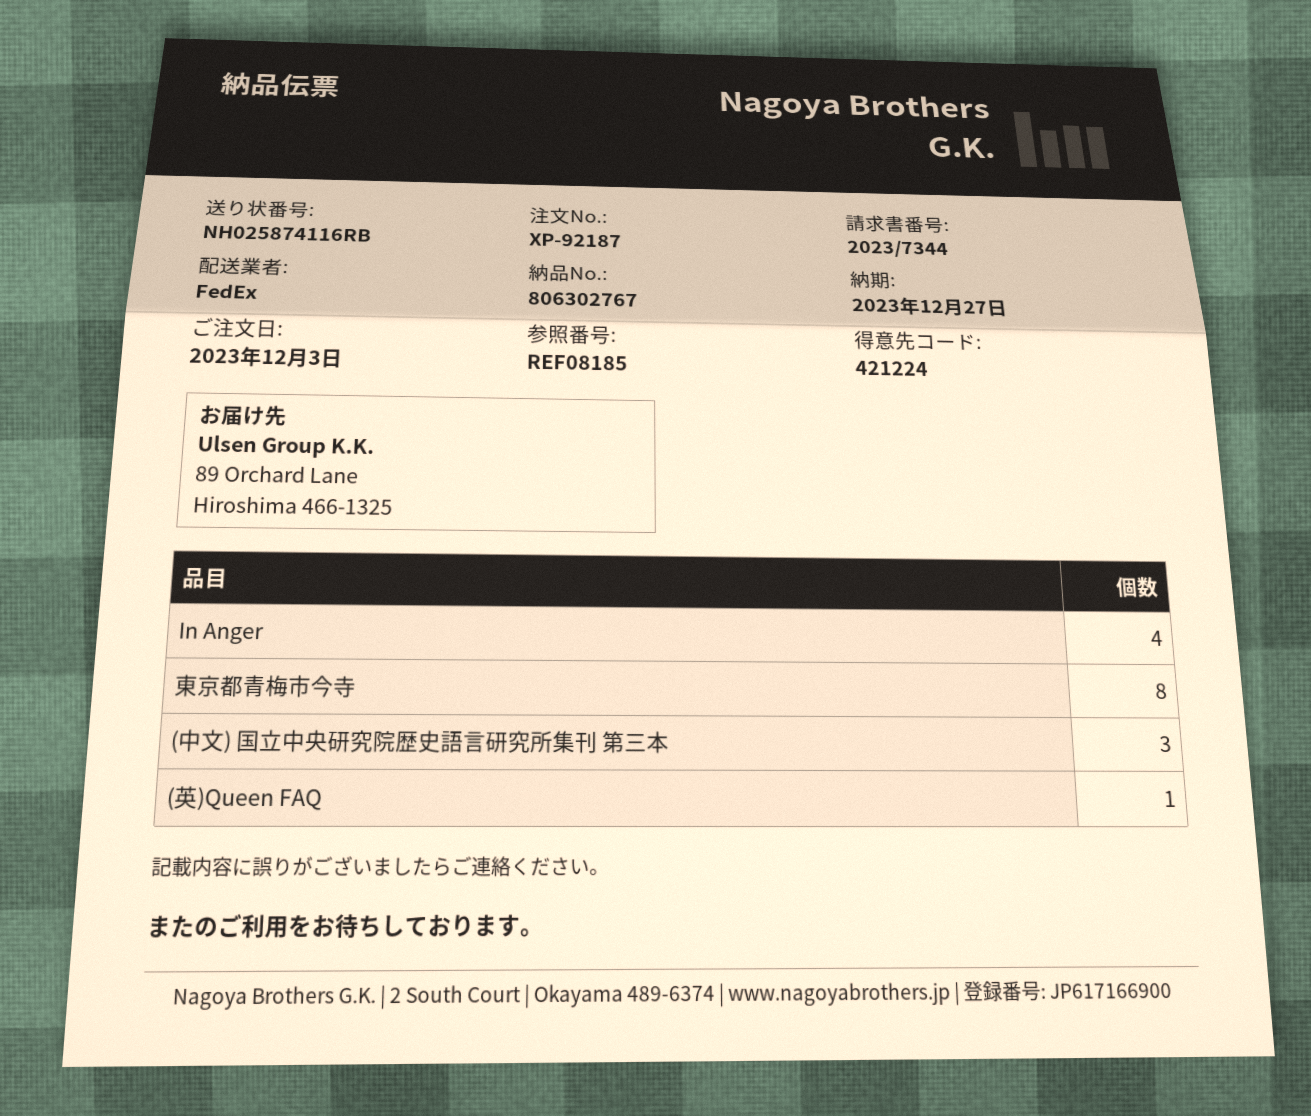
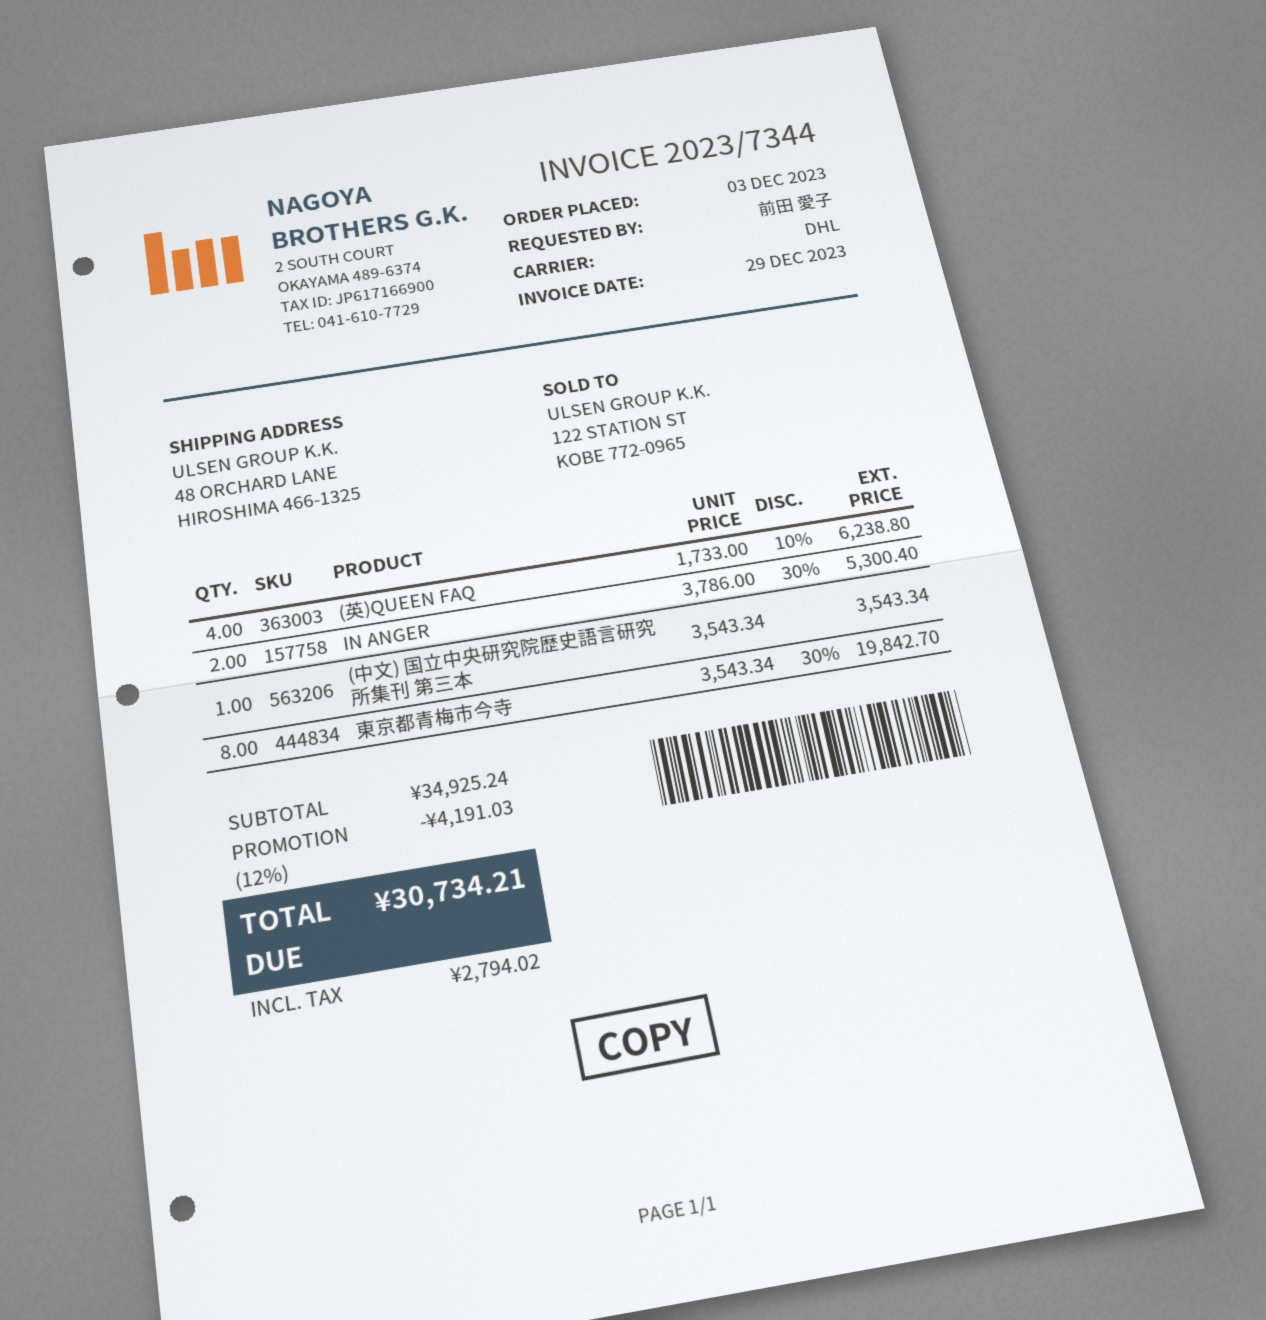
shipping method: FedEx -> DHL
ship to: 89 Orchard Lane, Hiroshima 466-1325 -> 48 ORCHARD LANE, HIROSHIMA 466-1325
In Anger: 4 -> 2
(中文) 国立中央研究院歴史語言研究所集刊 第三本: 3 -> 1
(英)Queen FAQ: 1 -> 4

